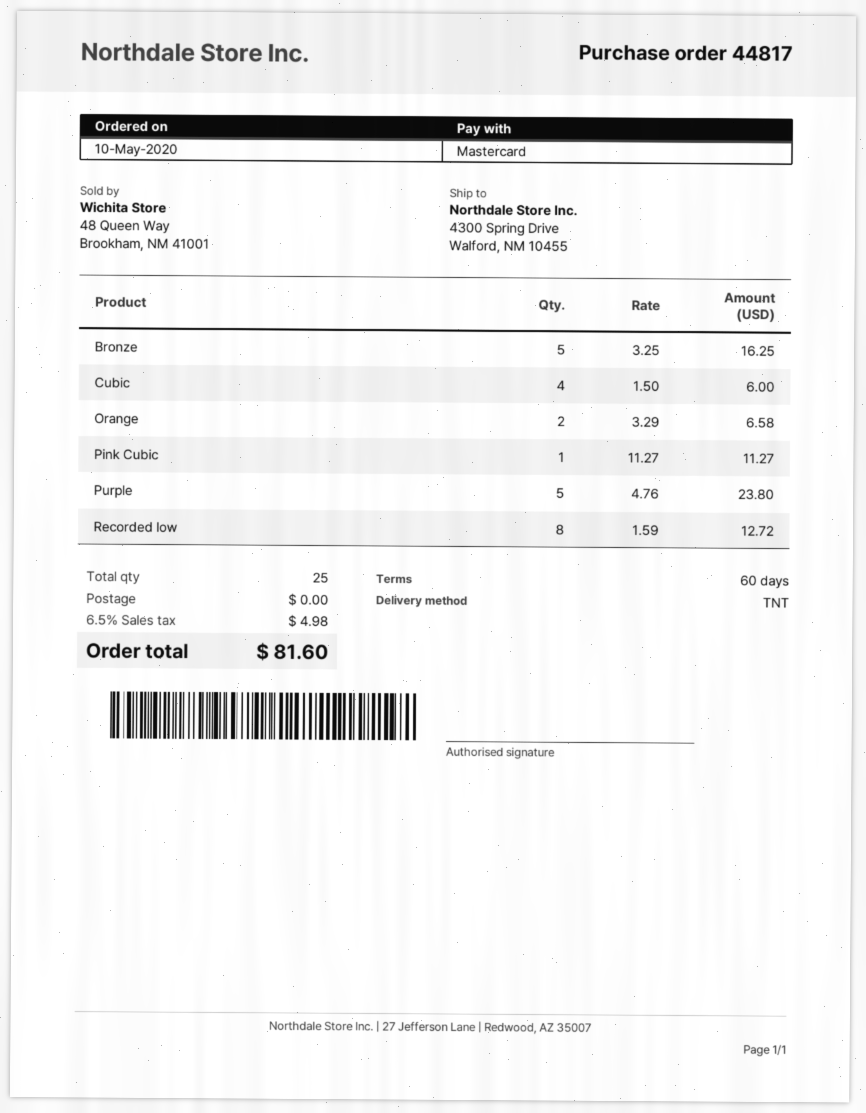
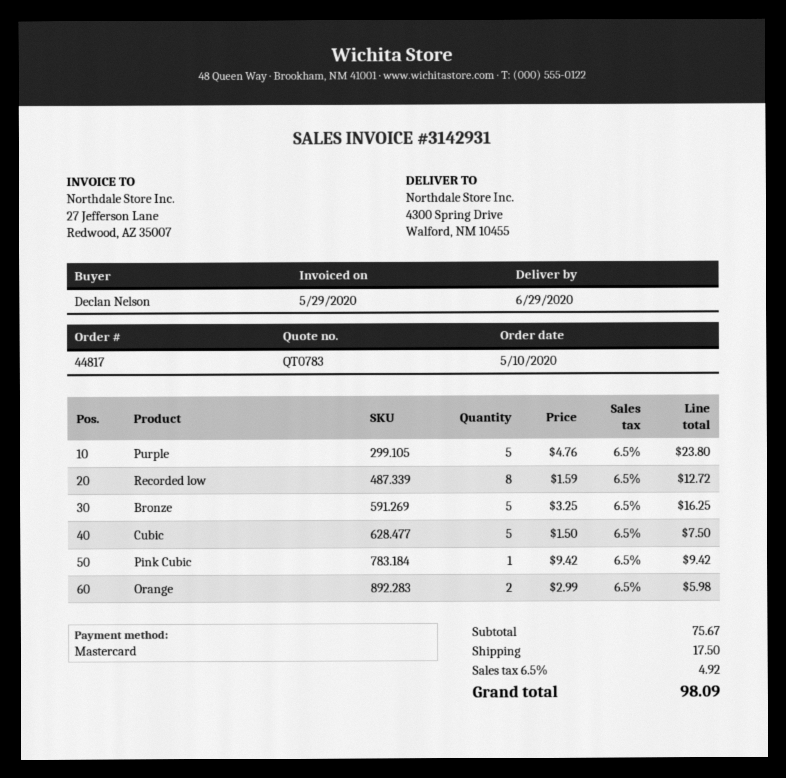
Cubic: 4 x 1.50 = 6.00 -> 5 x 1.50 = 7.50
Orange: 2 x 3.29 = 6.58 -> 2 x 2.99 = 5.98
Pink Cubic: 1 x 11.27 = 11.27 -> 1 x 9.42 = 9.42
shipping: 0.00 -> 17.50
tax: 6.5% = 4.98 -> 6.5% = 4.92
total: 81.60 -> 98.09

